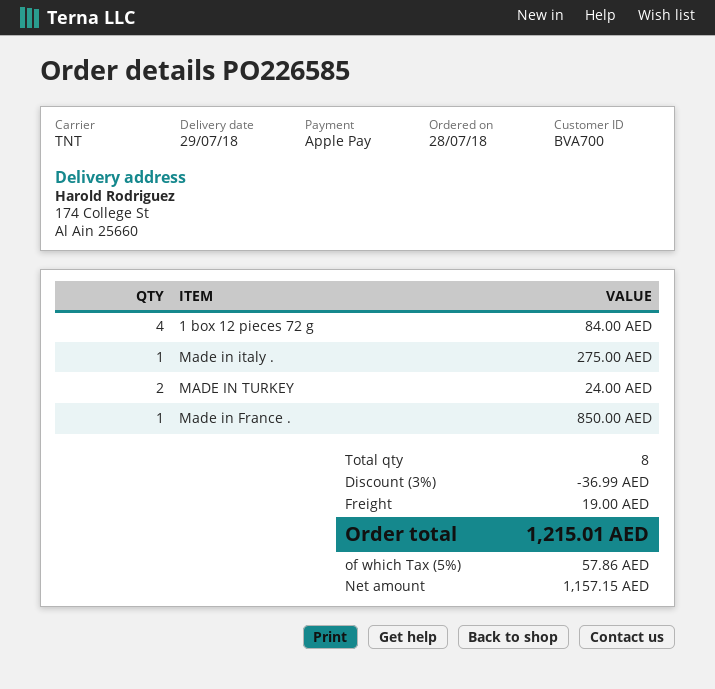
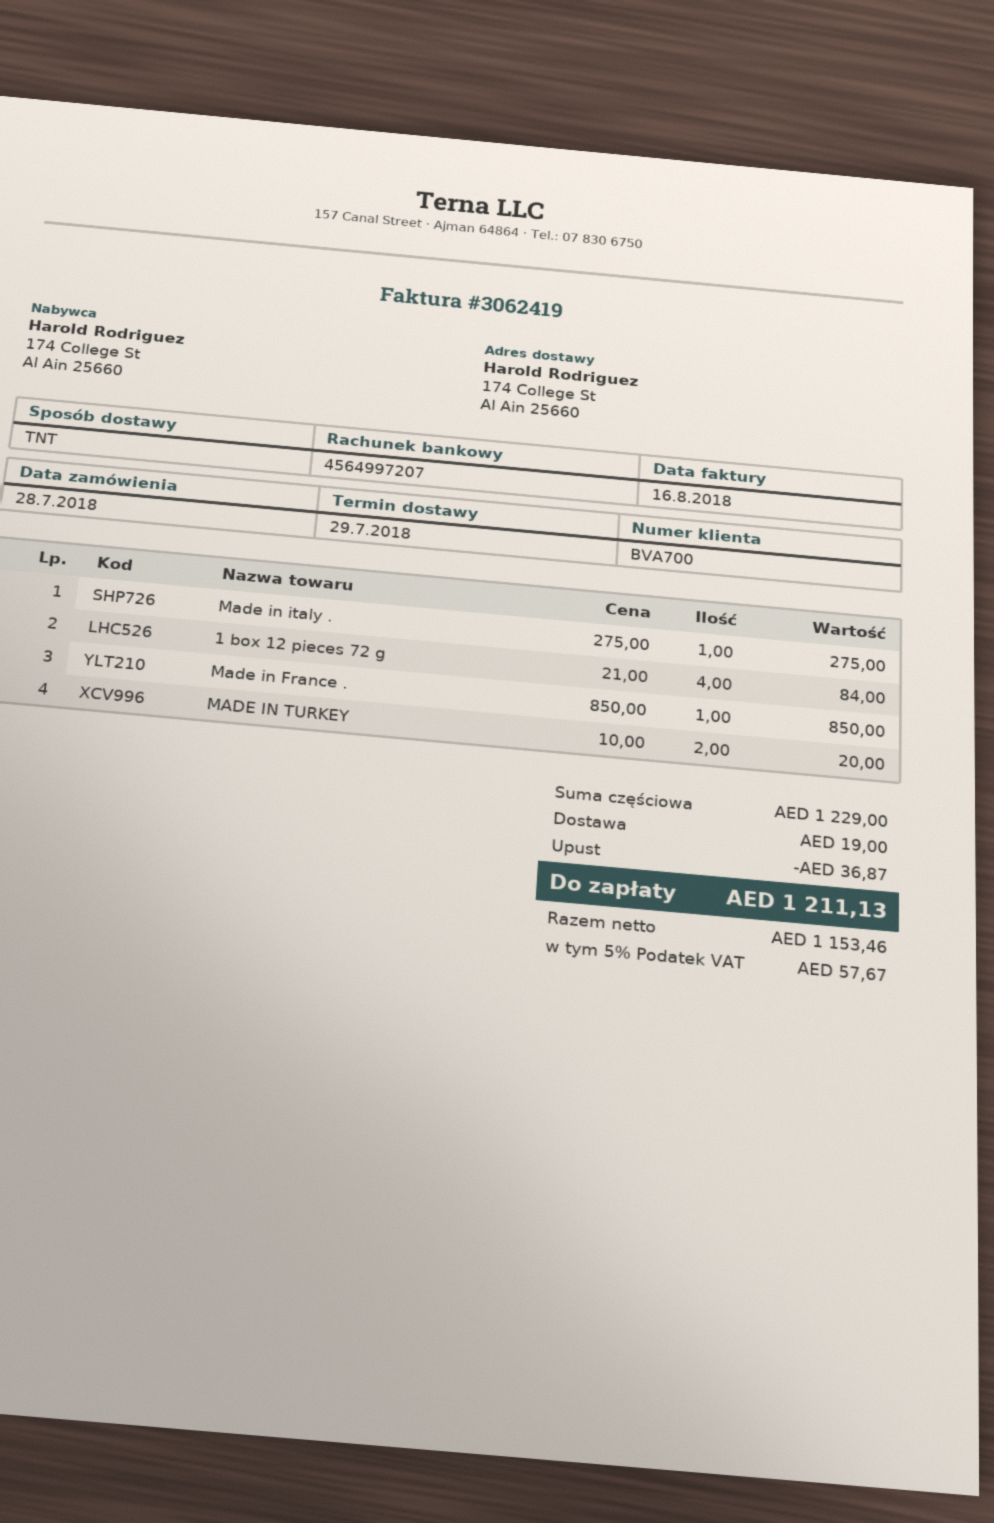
MADE IN TURKEY: 2 for 24.00 -> 2 for 20.00
discount: 36.99 -> 36.87
net: 1157.15 -> 1153.46
tax: 5% = 57.86 -> 5% = 57.67
total: 1215.01 -> 1211.13

